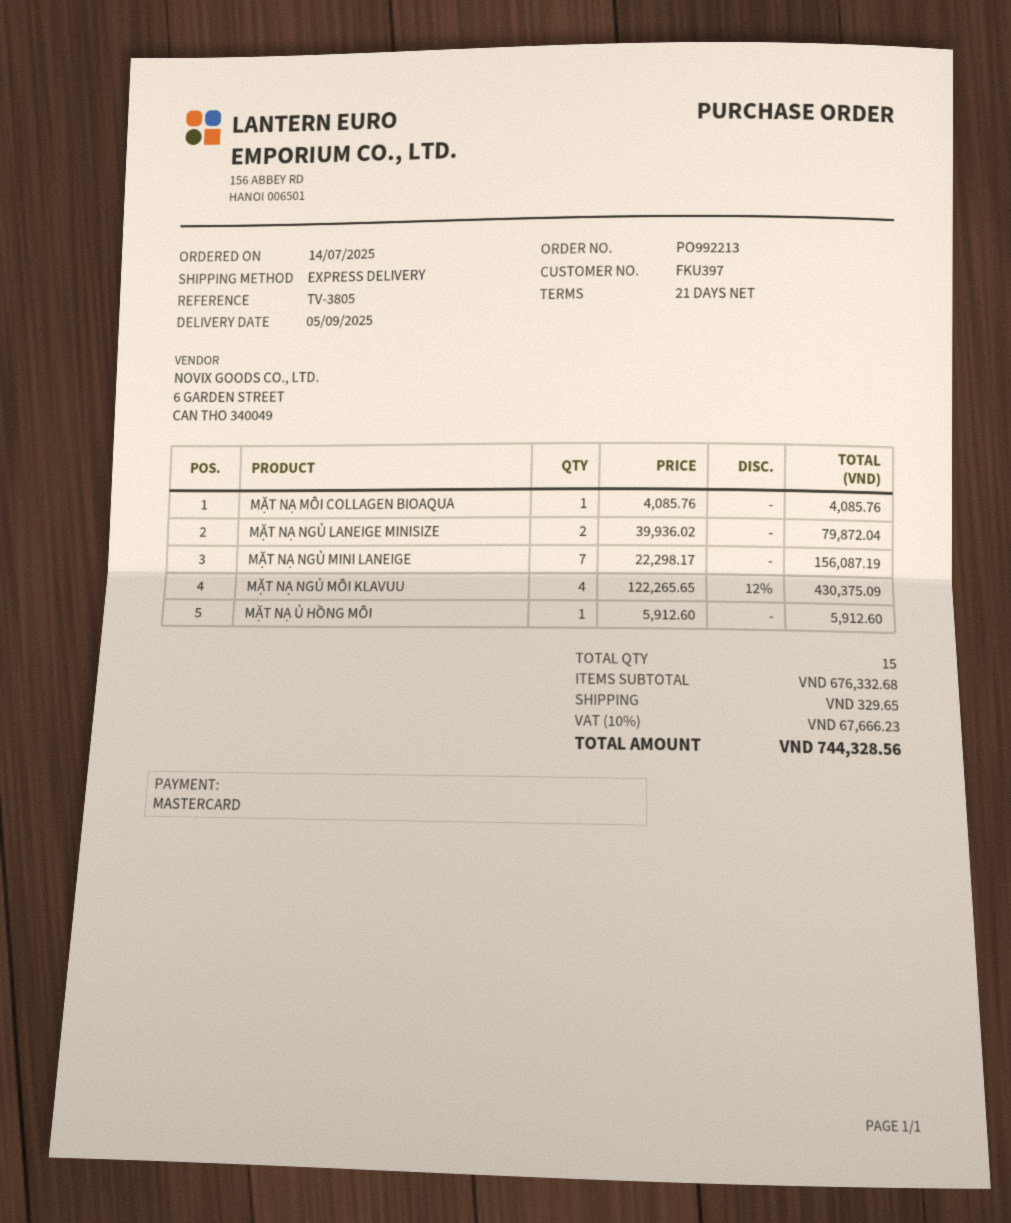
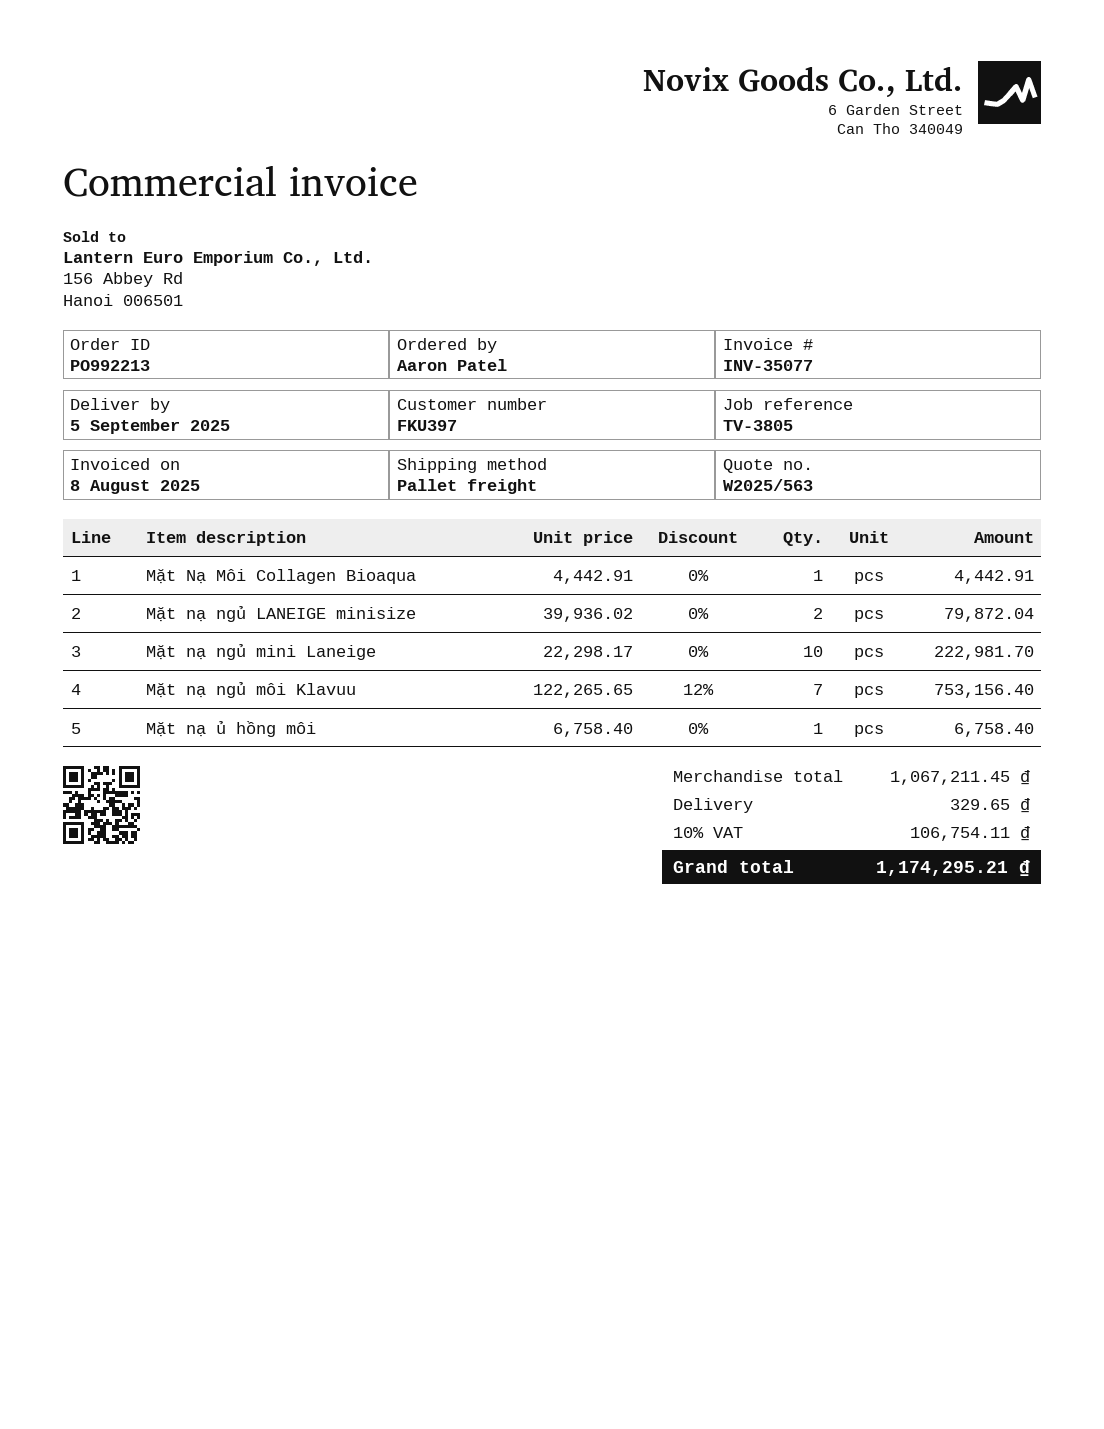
shipping method: express -> pallet freight
MẶT NẠ MÔI COLLAGEN BIOAQUA: 1 x 4085.76 = 4085.76 -> 1 x 4442.91 = 4442.91
MẶT NẠ NGỦ MINI LANEIGE: 7 x 22298.17 = 156087.19 -> 10 x 22298.17 = 222981.70
MẶT NẠ NGỦ MÔI KLAVUU: 4 x 122265.65 - 12% = 430375.09 -> 7 x 122265.65 - 12% = 753156.40
MẶT NẠ Ủ HỒNG MÔI: 1 x 5912.60 = 5912.60 -> 1 x 6758.40 = 6758.40
subtotal: 676332.68 -> 1067211.45
tax: 10% = 67666.23 -> 10% = 106754.11
total: 744328.56 -> 1174295.21

